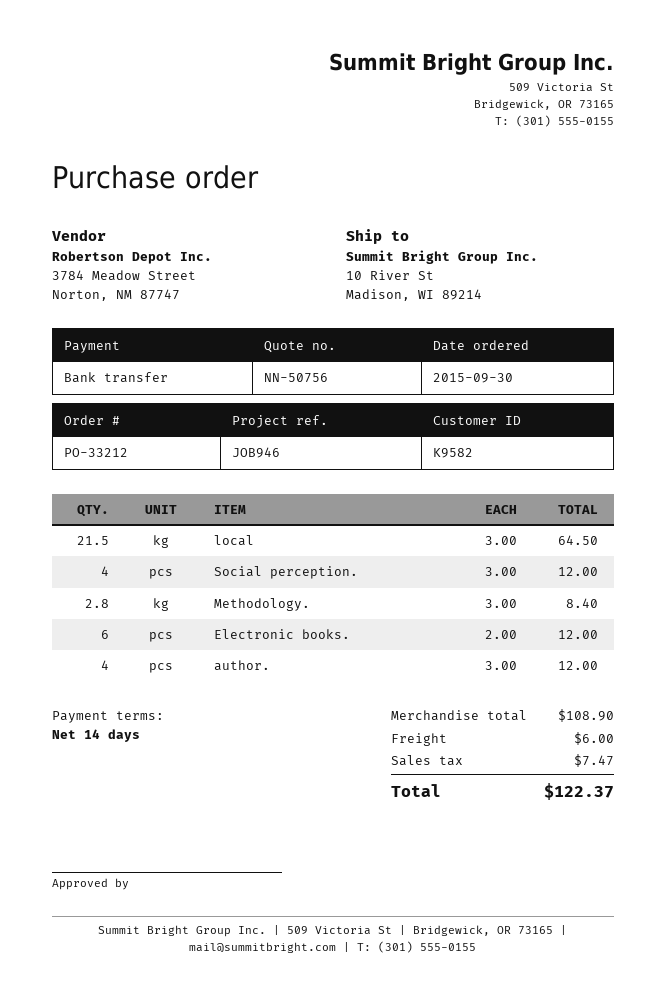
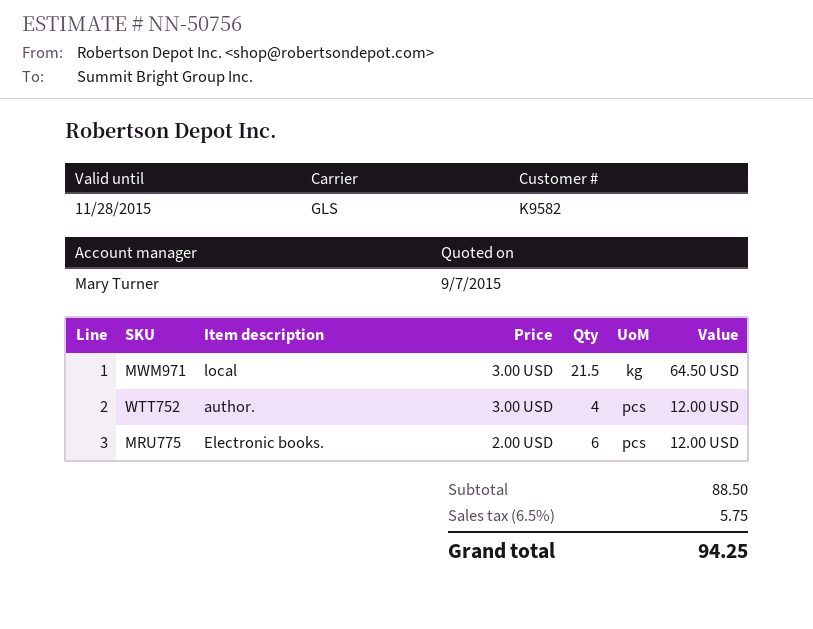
Social perception.: 4 x 3.00 = 12.00 -> none
Methodology.: 2.8 x 3.00 = 8.40 -> none
subtotal: 108.90 -> 88.50
shipping: 6.00 -> none
tax: 7.47 -> 5.75
total: 122.37 -> 94.25

